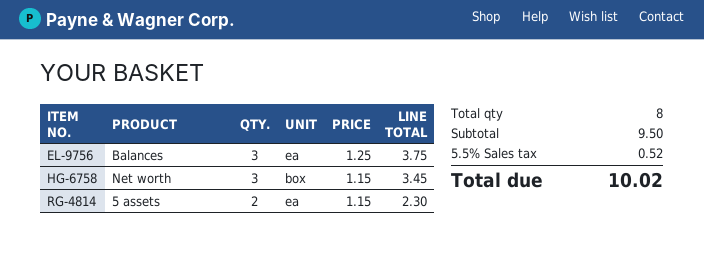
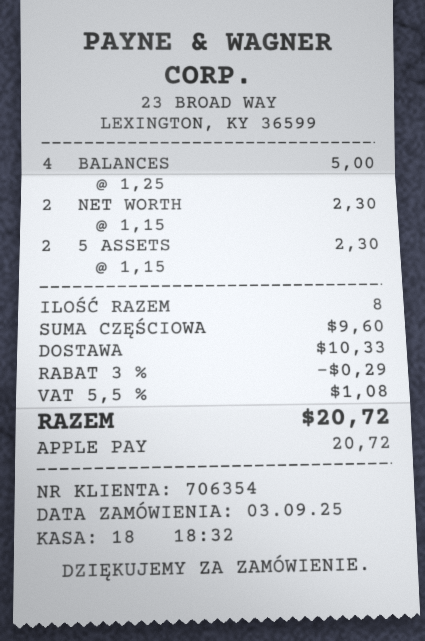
Balances: 3 x 1.25 = 3.75 -> 4 x 1.25 = 5.00
Net worth: 3 x 1.15 = 3.45 -> 2 x 1.15 = 2.30
subtotal: 9.50 -> 9.60
discount: none -> 3% = 0.29
shipping: none -> 10.33
tax: 5.5% = 0.52 -> 5.5% = 1.08
total: 10.02 -> 20.72

